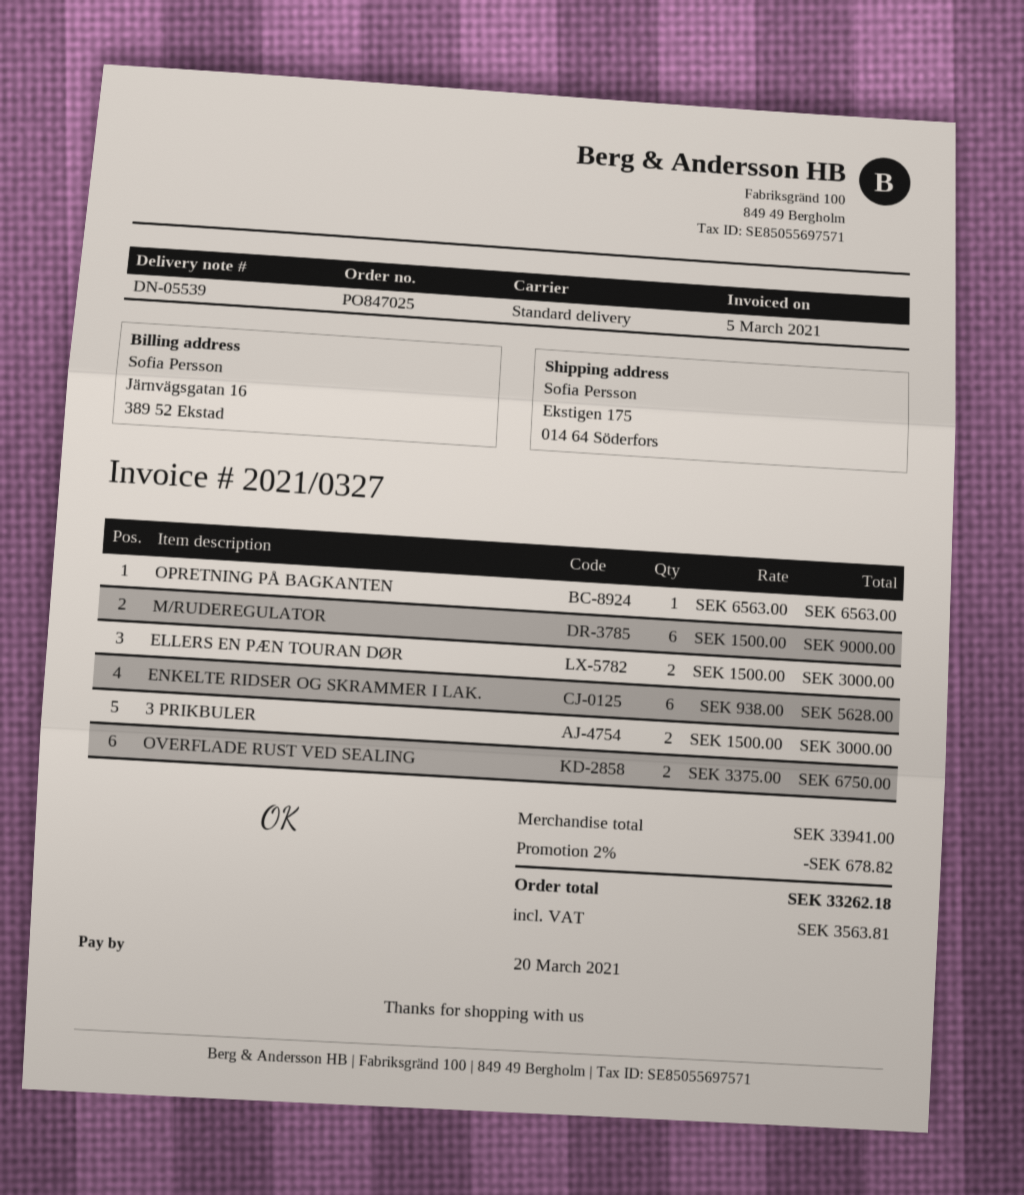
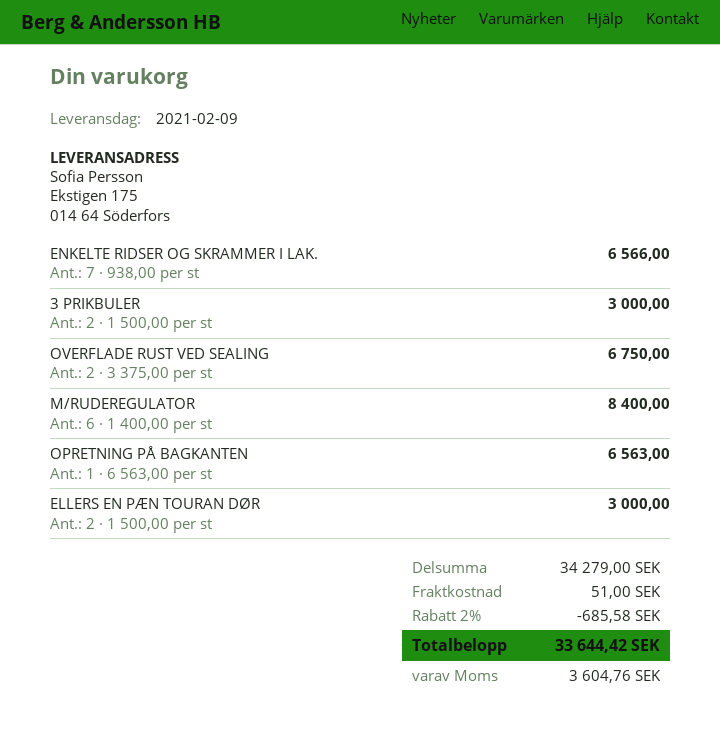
M/RUDEREGULATOR: 6 x 1500.00 = 9000.00 -> 6 x 1400.00 = 8400.00
ENKELTE RIDSER OG SKRAMMER I LAK.: 6 x 938.00 = 5628.00 -> 7 x 938.00 = 6566.00
subtotal: 33941.00 -> 34279.00
discount: 2% = 678.82 -> 2% = 685.58
shipping: none -> 51.00
tax: 3563.81 -> 3604.76
total: 33262.18 -> 33644.42

